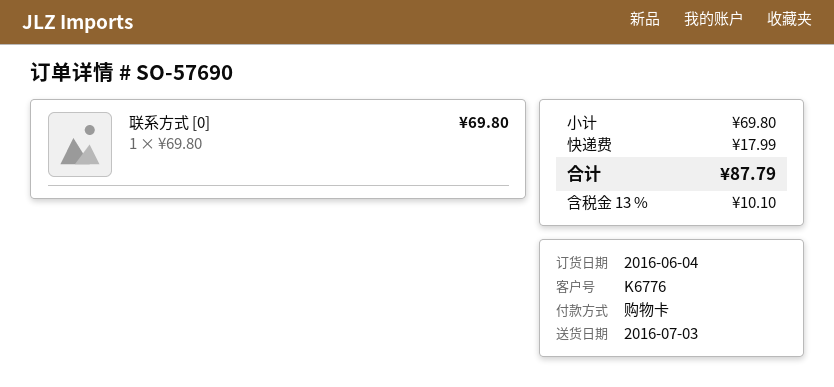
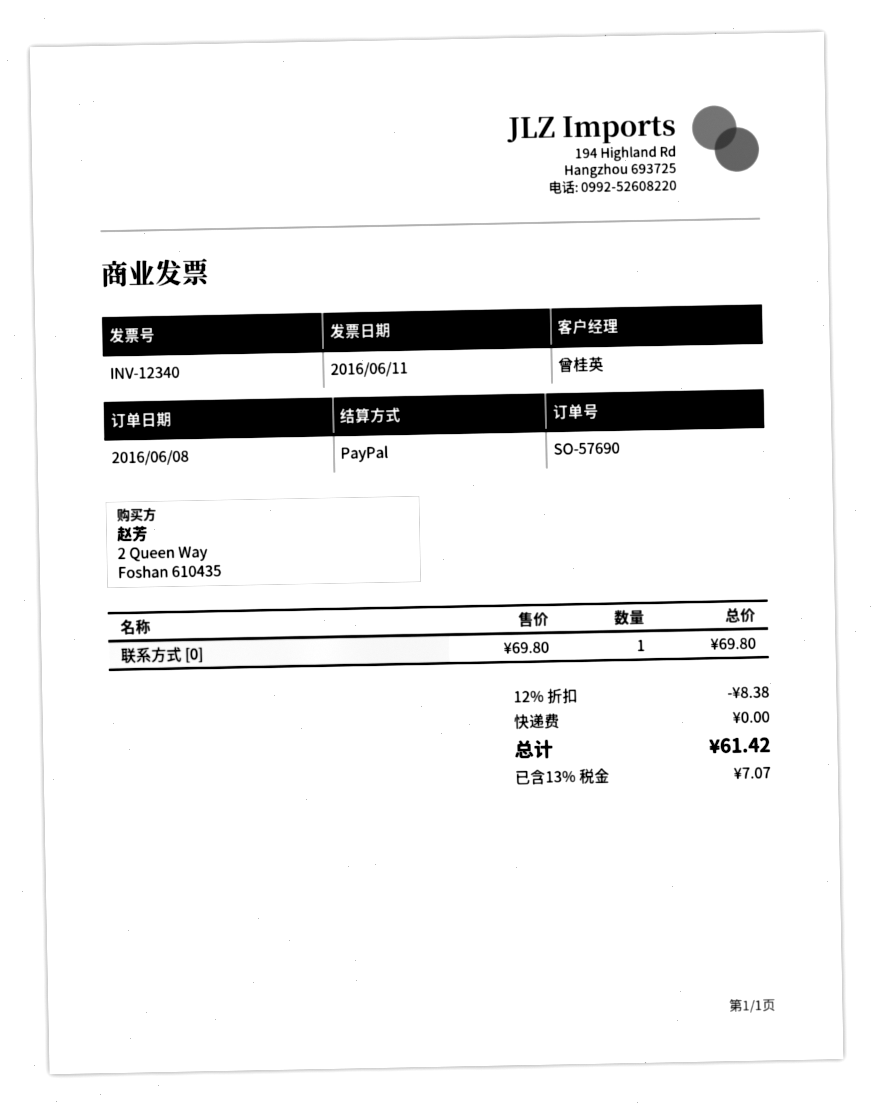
order date: 2016-06-04 -> 2016-06-08
payment method: gift card -> PayPal
discount: none -> 12% = 8.38
shipping: 17.99 -> 0.00
tax: 13% = 10.10 -> 13% = 7.07
total: 87.79 -> 61.42

